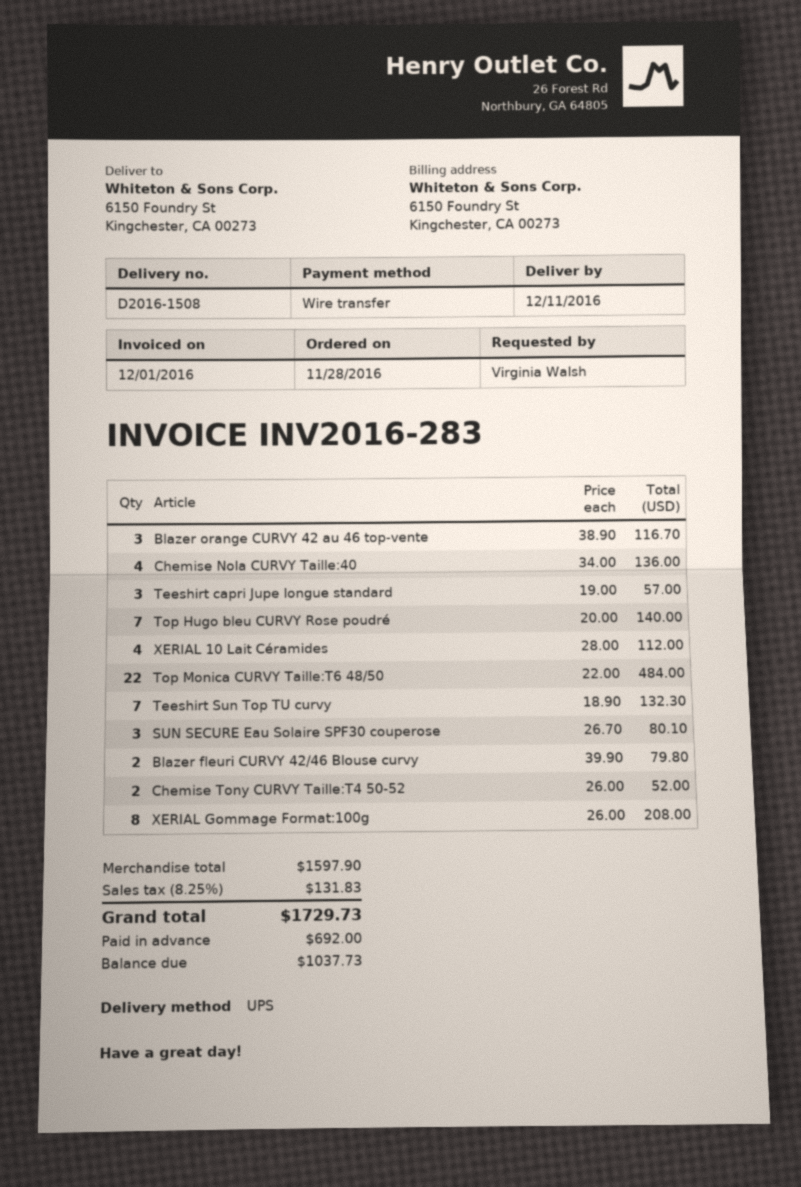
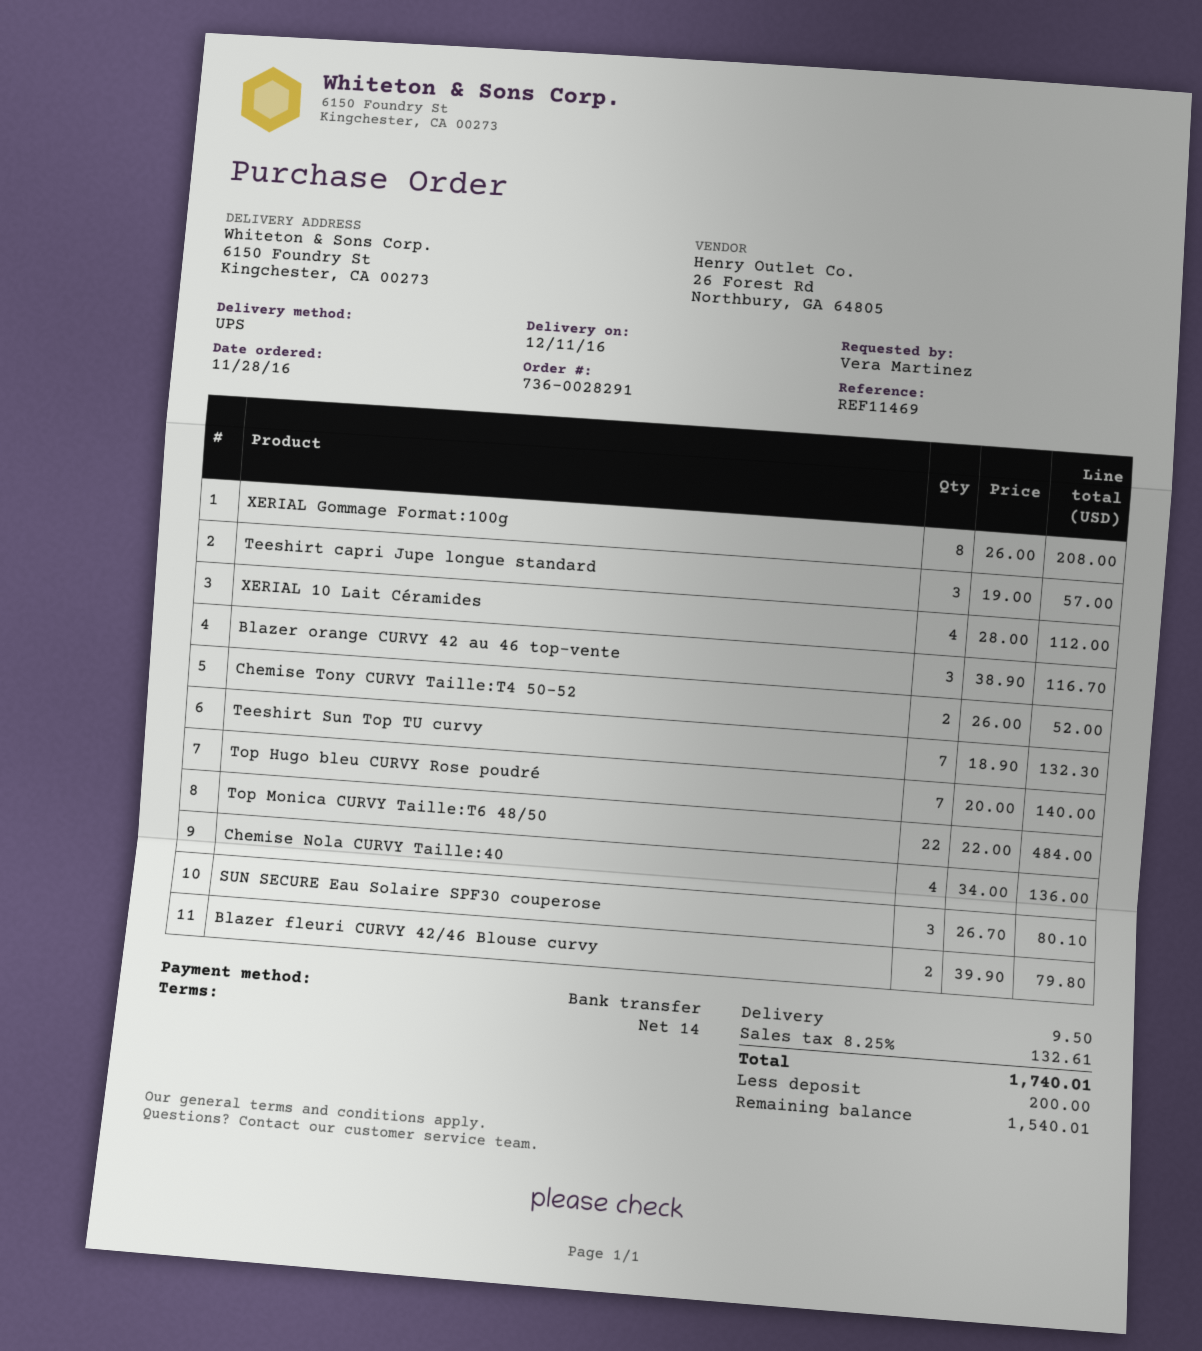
ordered by: Virginia Walsh -> Vera Martinez
shipping: none -> 9.50
tax: 8.25% = 131.83 -> 8.25% = 132.61
total: 1729.73 -> 1740.01
deposit: 692.00 -> 200.00
balance: 1037.73 -> 1540.01

